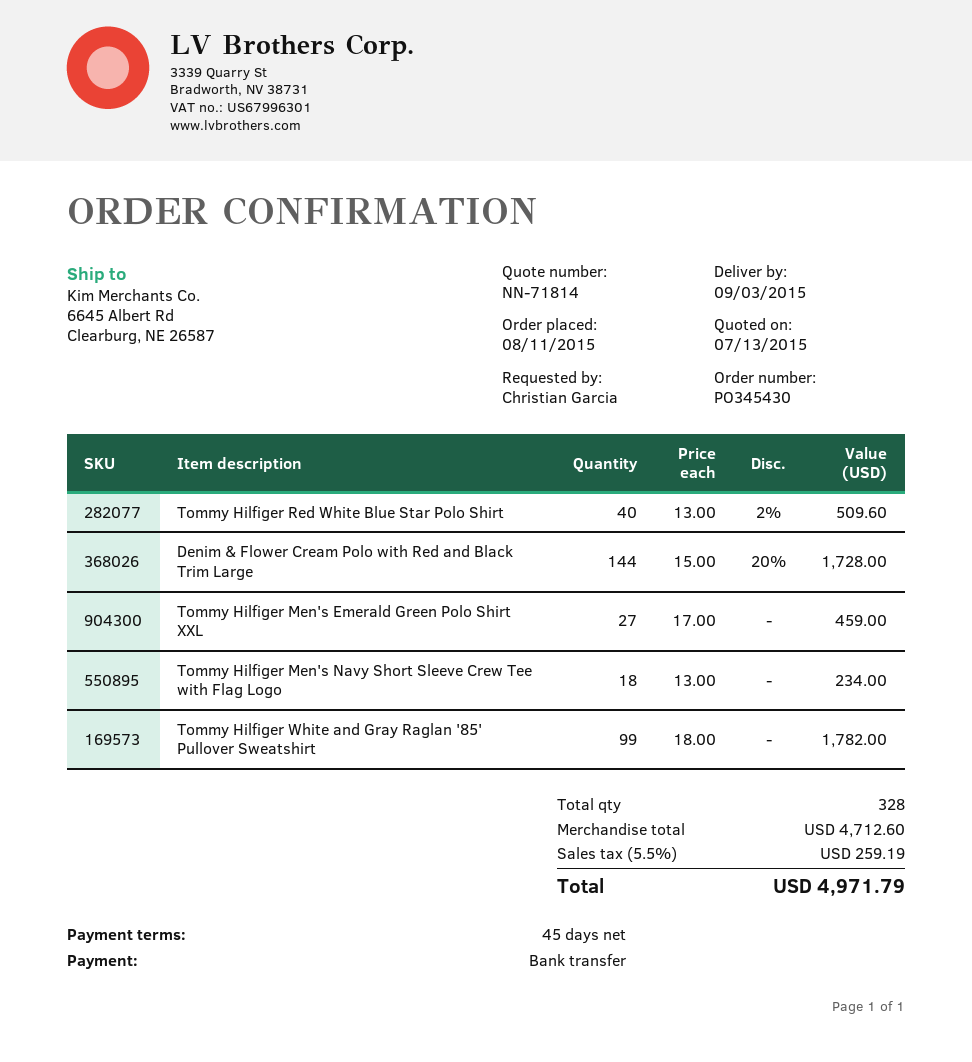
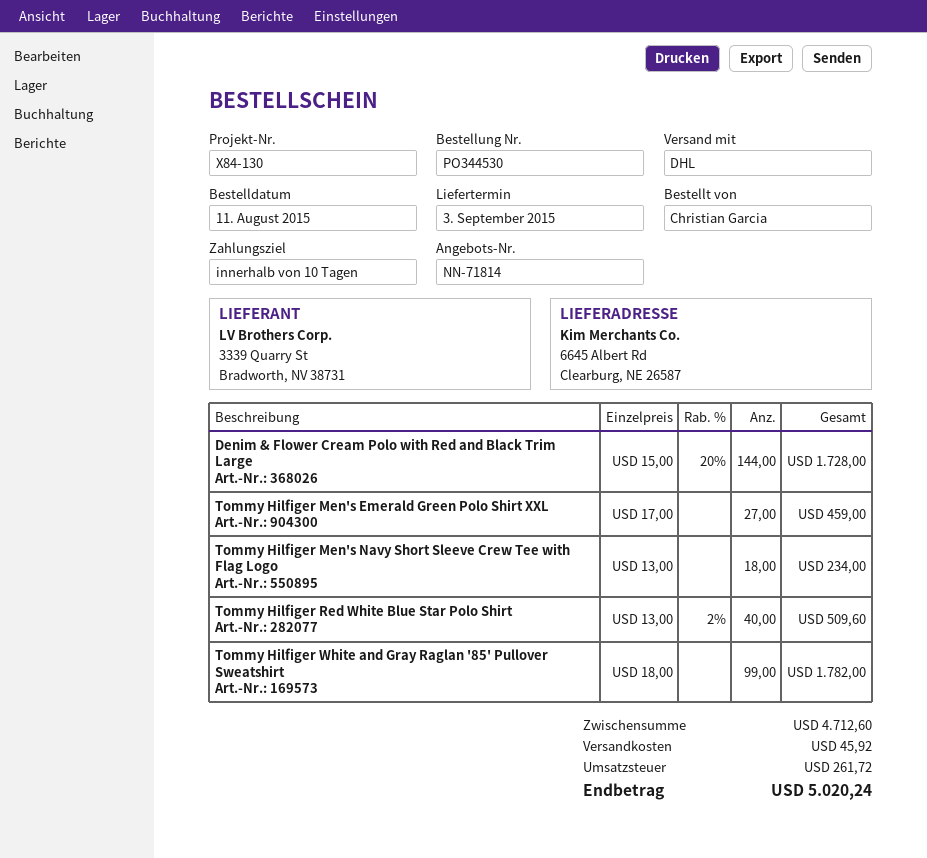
order number: PO345430 -> PO344530
payment terms: 45 days -> 10 days
shipping: none -> 45.92
tax: 259.19 -> 261.72
total: 4971.79 -> 5020.24

